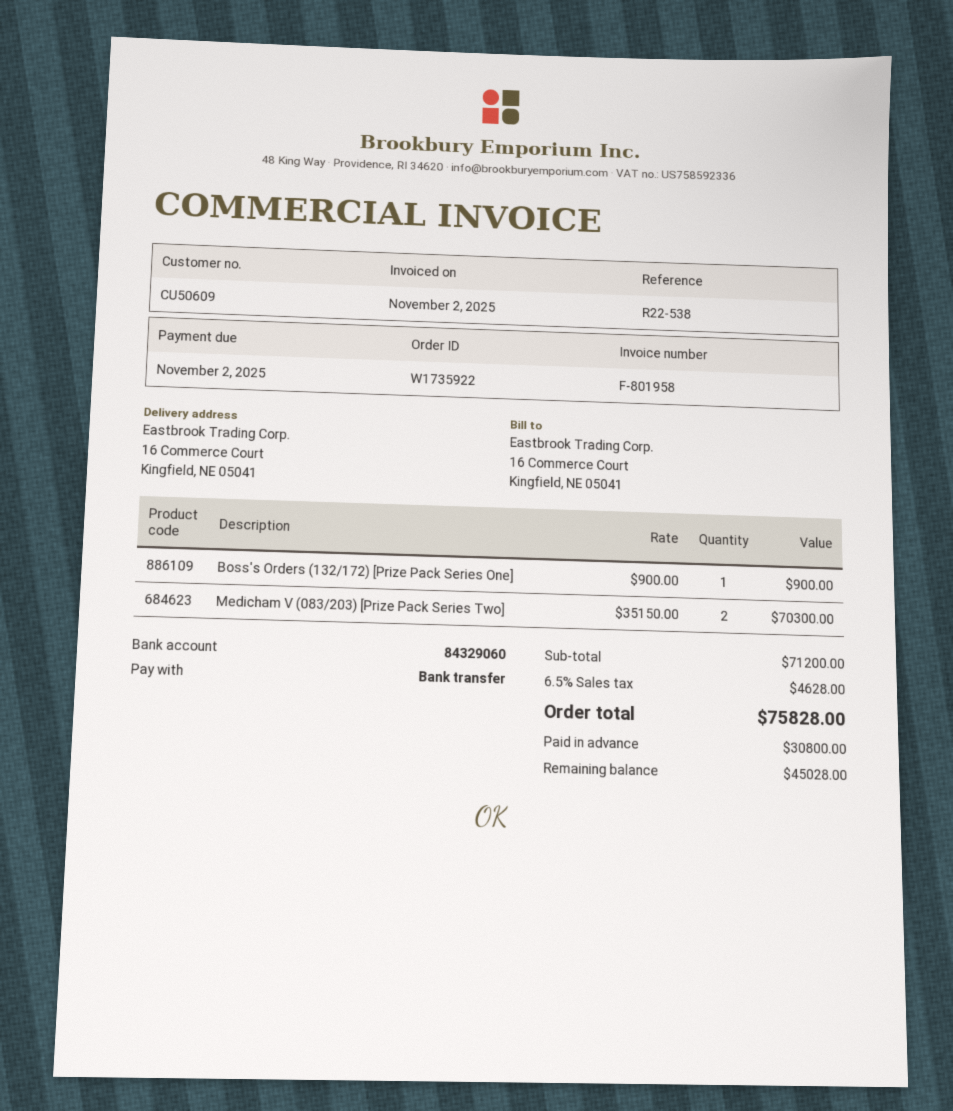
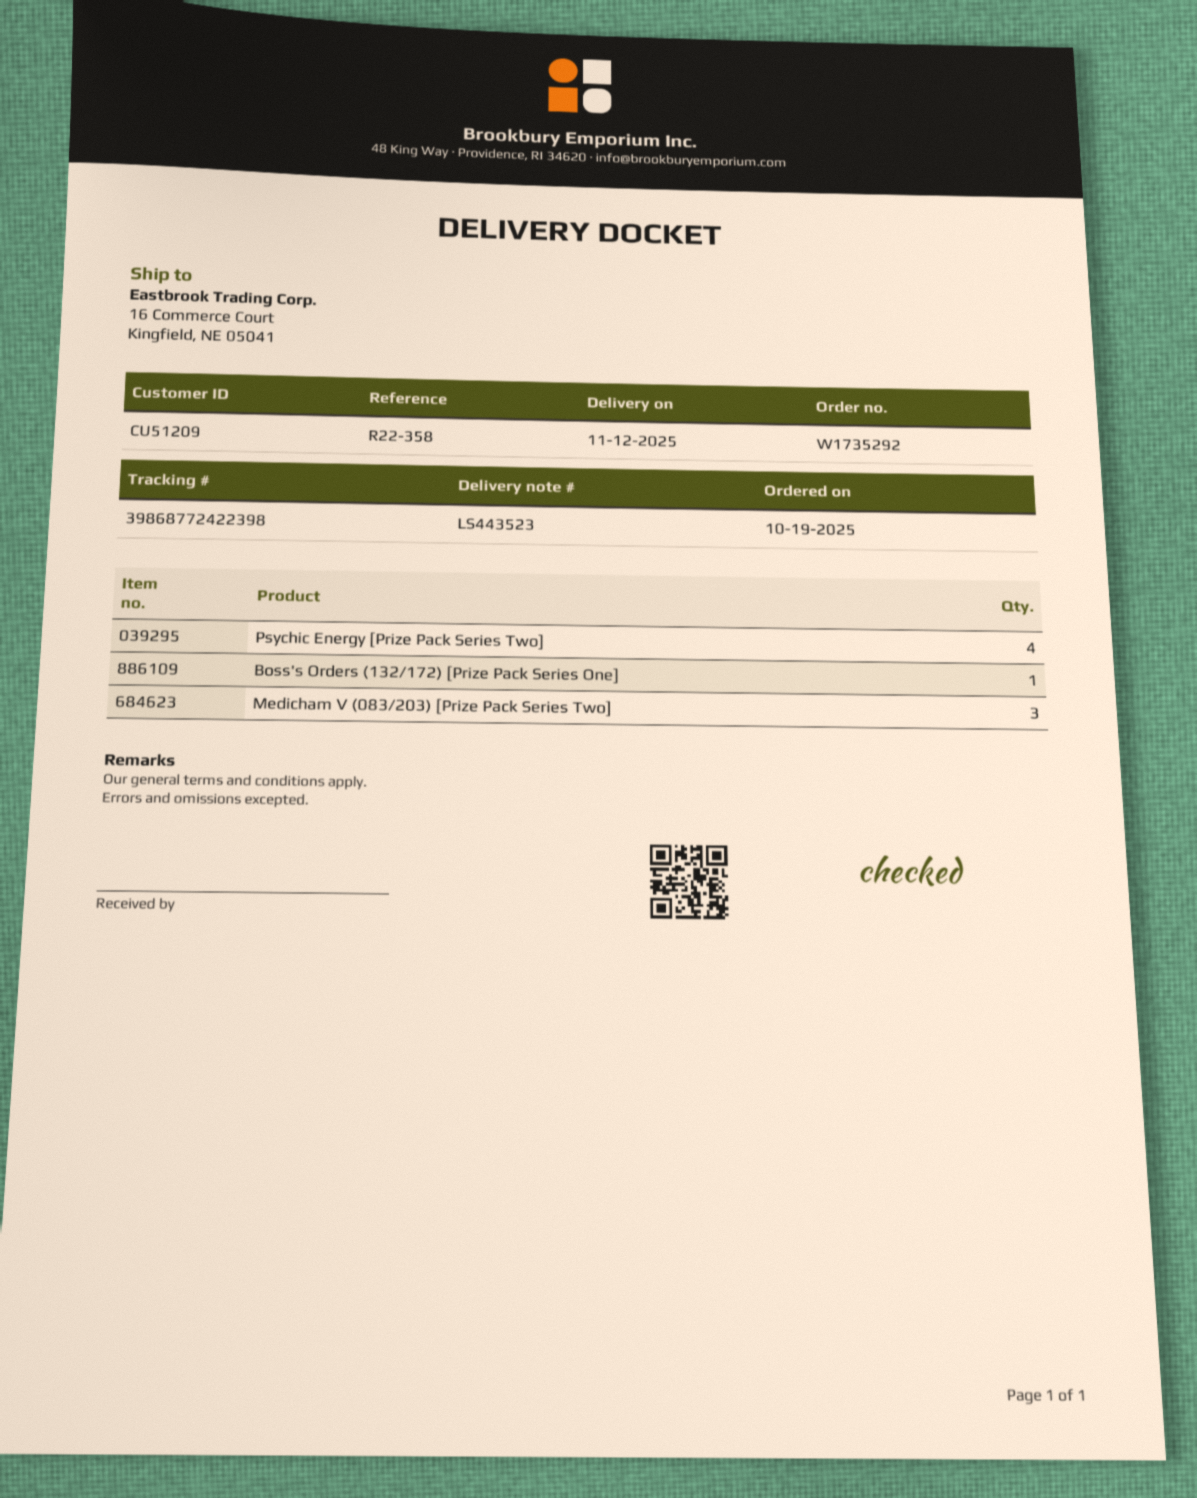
order number: W1735922 -> W1735292
customer number: CU50609 -> CU51209
reference: R22-538 -> R22-358
Medicham V (083/203) [Prize Pack Series Two]: 2 -> 3
Psychic Energy [Prize Pack Series Two]: none -> 4

